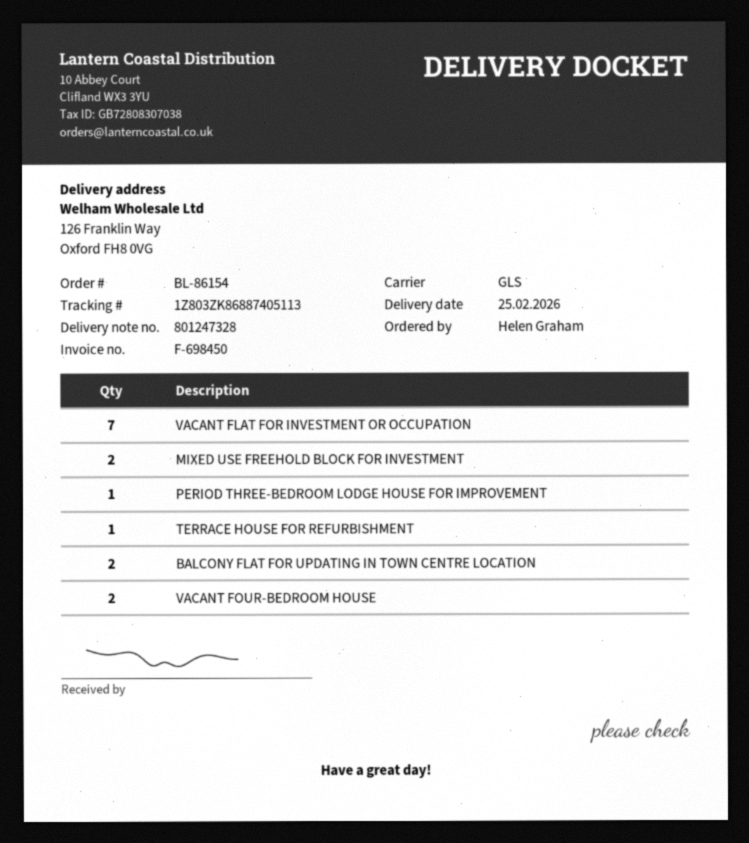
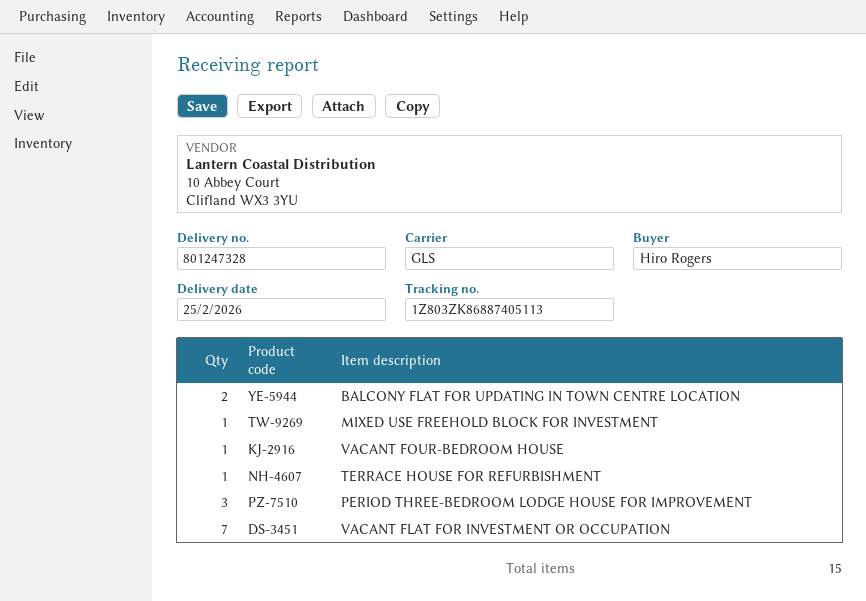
ordered by: Helen Graham -> Hiro Rogers
MIXED USE FREEHOLD BLOCK FOR INVESTMENT: 2 -> 1
PERIOD THREE-BEDROOM LODGE HOUSE FOR IMPROVEMENT: 1 -> 3
VACANT FOUR-BEDROOM HOUSE: 2 -> 1

